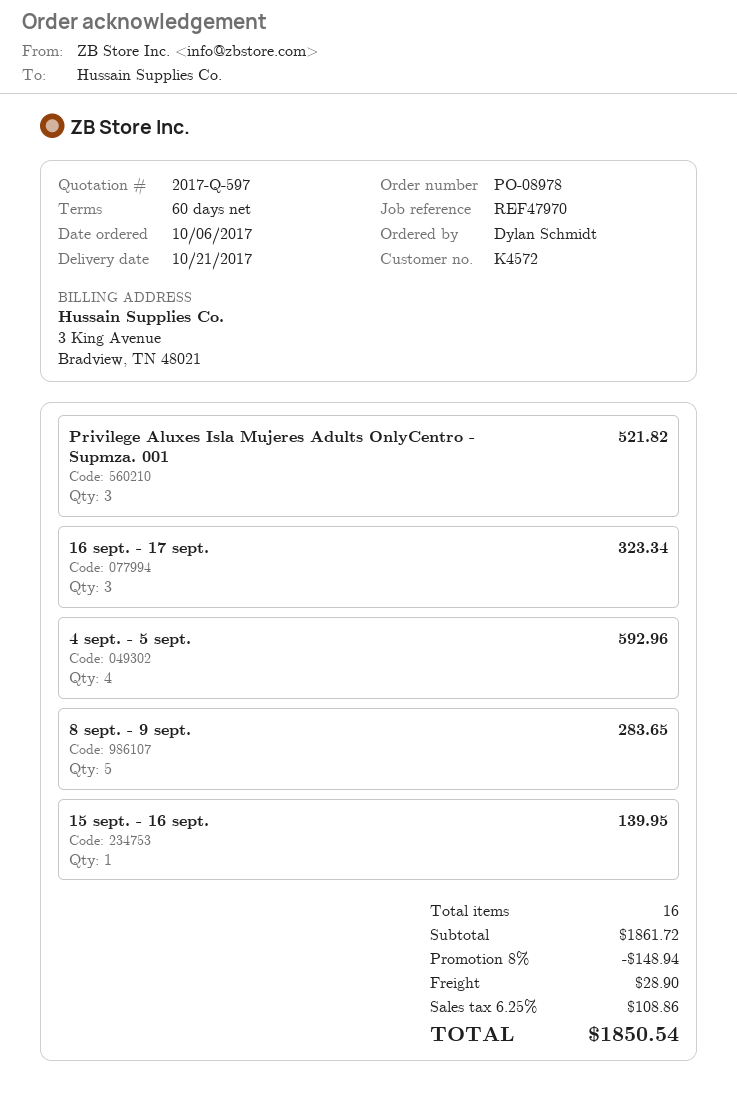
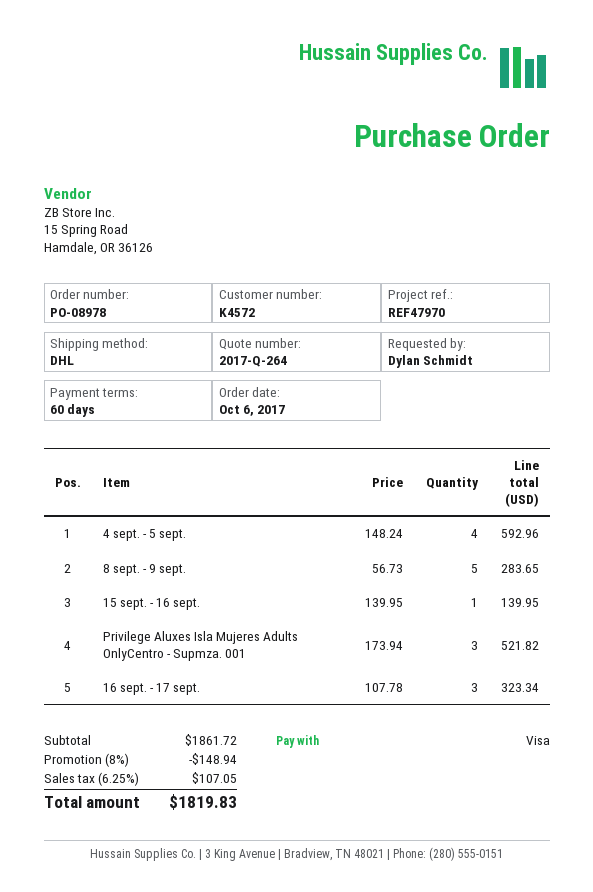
quote number: 2017-Q-597 -> 2017-Q-264
shipping: 28.90 -> none
tax: 6.25% = 108.86 -> 6.25% = 107.05
total: 1850.54 -> 1819.83

